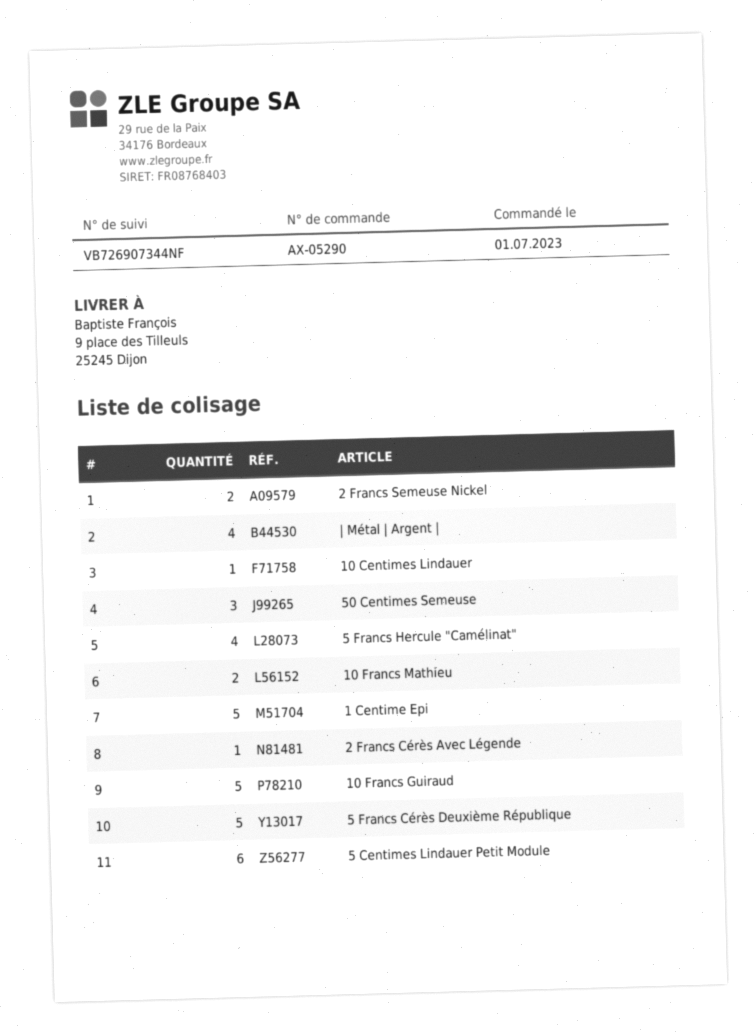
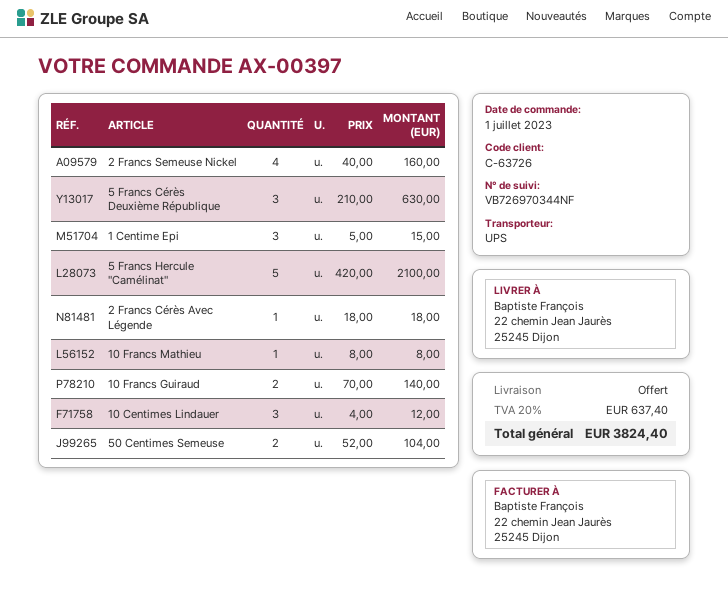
order number: AX-05290 -> AX-00397
tracking number: VB726907344NF -> VB726970344NF
ship to: 9 place des Tilleuls, 25245 Dijon -> 22 chemin Jean Jaurès, 25245 Dijon
2 Francs Semeuse Nickel: 2 -> 4
| Métal | Argent |: 4 -> none
10 Centimes Lindauer: 1 -> 3
50 Centimes Semeuse: 3 -> 2
5 Francs Hercule "Camélinat": 4 -> 5
10 Francs Mathieu: 2 -> 1
1 Centime Epi: 5 -> 3
10 Francs Guiraud: 5 -> 2
5 Francs Cérès Deuxième République: 5 -> 3
5 Centimes Lindauer Petit Module: 6 -> none

